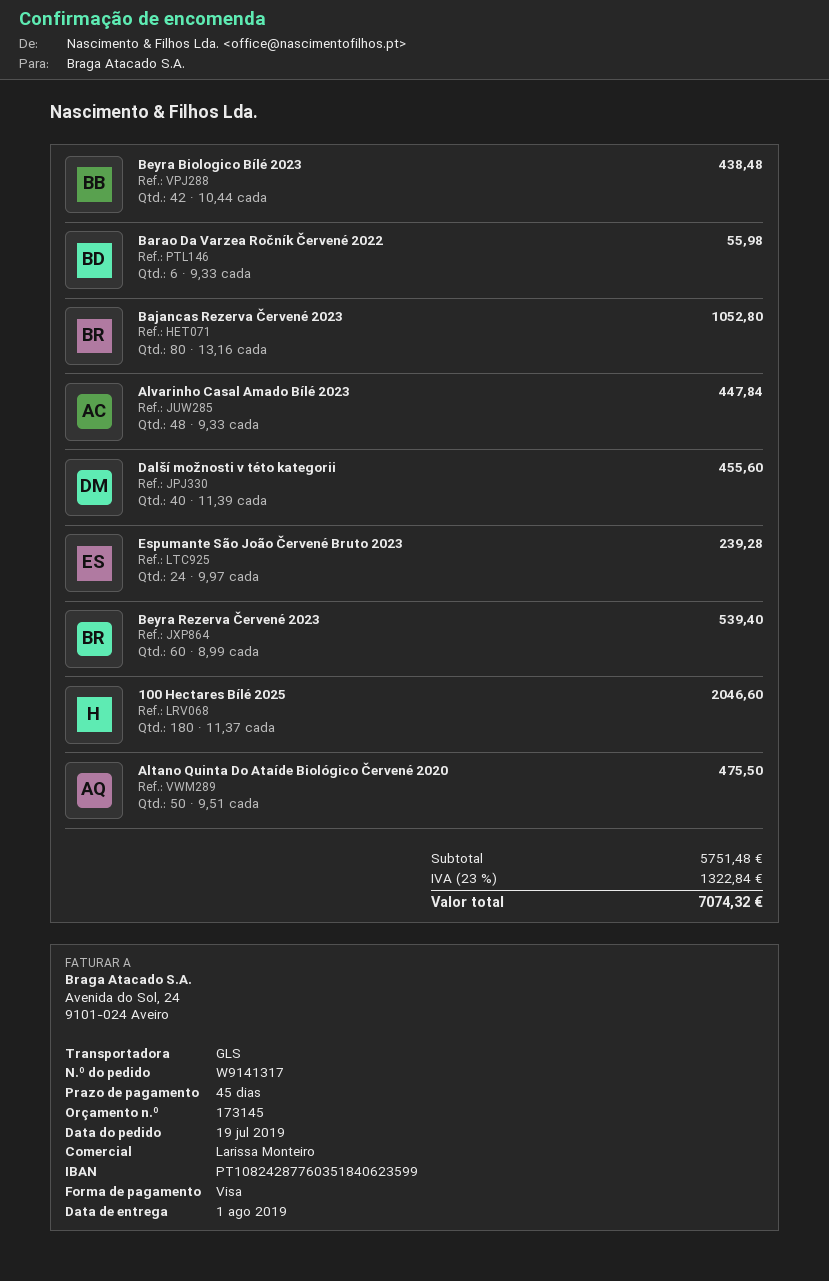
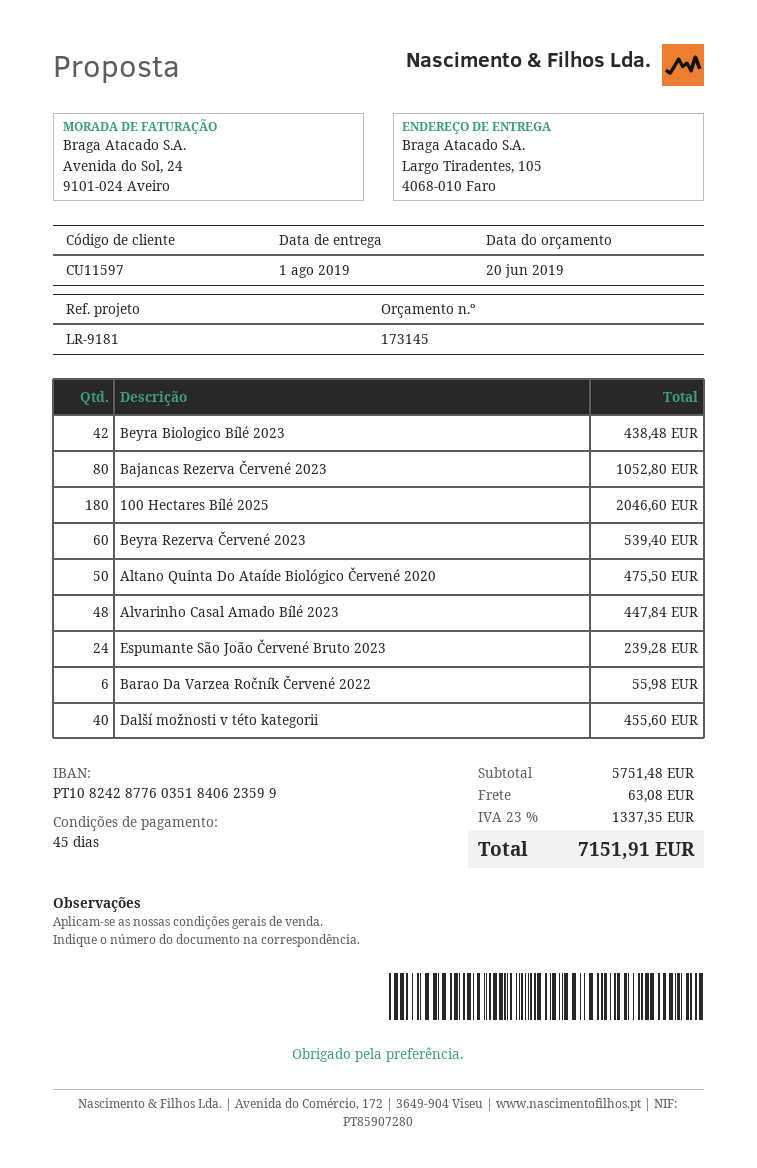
shipping: none -> 63.08
tax: 23% = 1322.84 -> 23% = 1337.35
total: 7074.32 -> 7151.91

